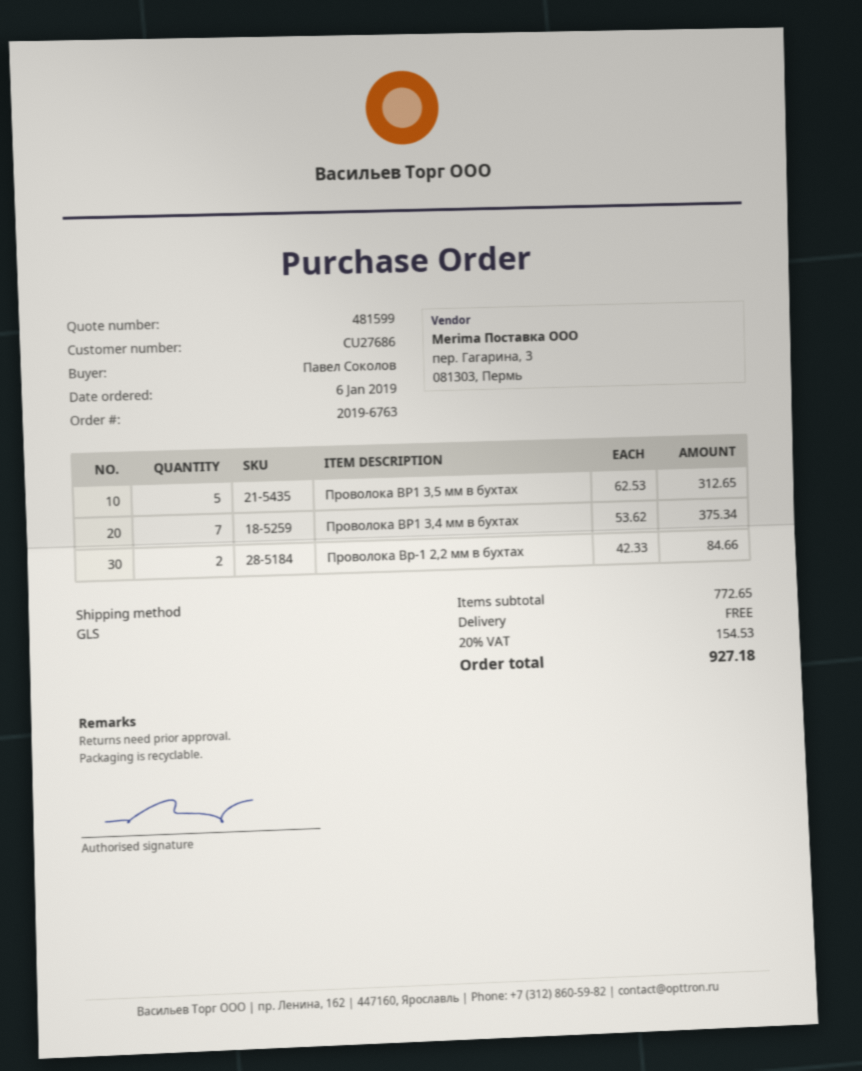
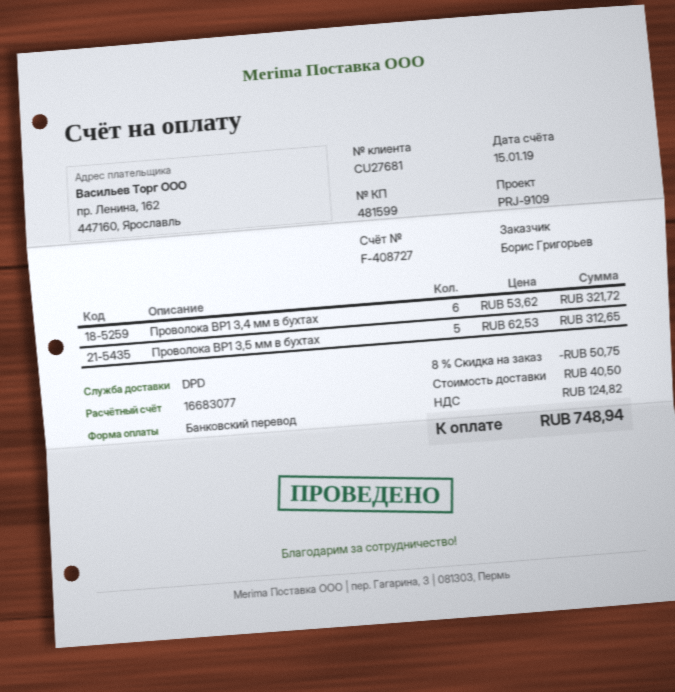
customer number: CU27686 -> CU27681
ordered by: Павел Соколов -> Борис Григорьев
shipping method: GLS -> DPD
Проволока ВР1 3,4 мм в бухтах: 7 x 53.62 = 375.34 -> 6 x 53.62 = 321.72
Проволока Вр-1 2,2 мм в бухтах: 2 x 42.33 = 84.66 -> none
discount: none -> 8% = 50.75
shipping: 0.00 -> 40.50
tax: 154.53 -> 124.82
total: 927.18 -> 748.94

